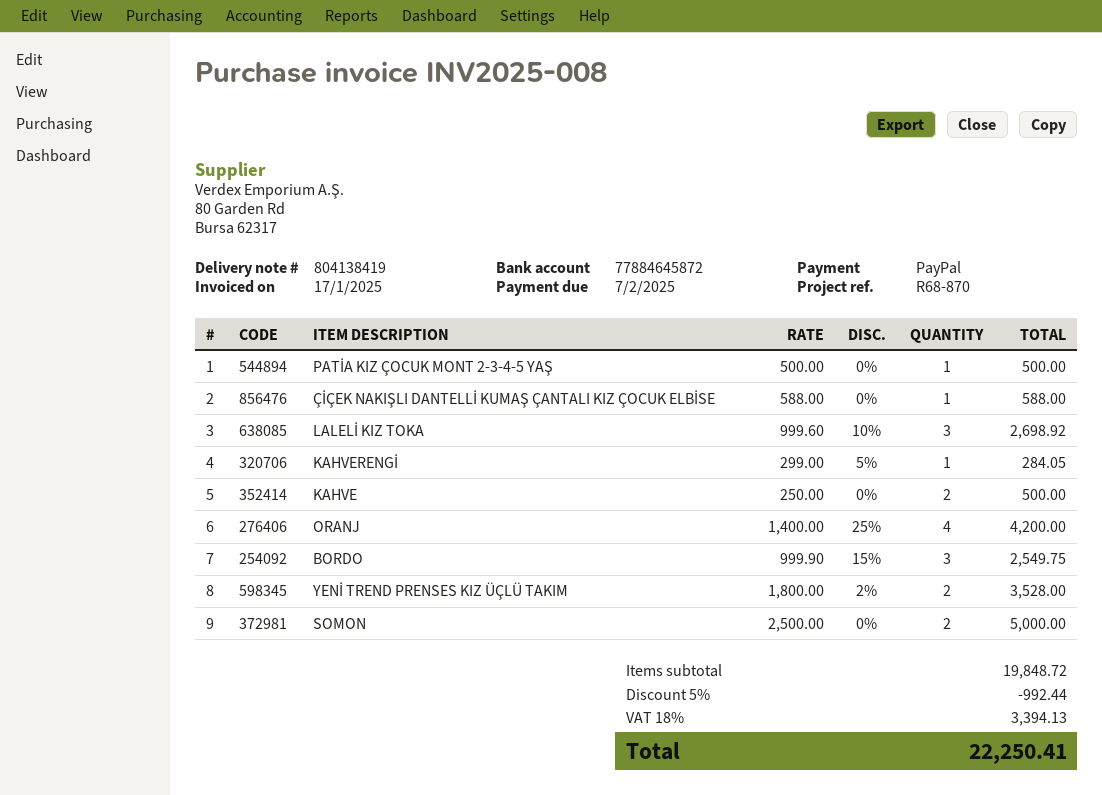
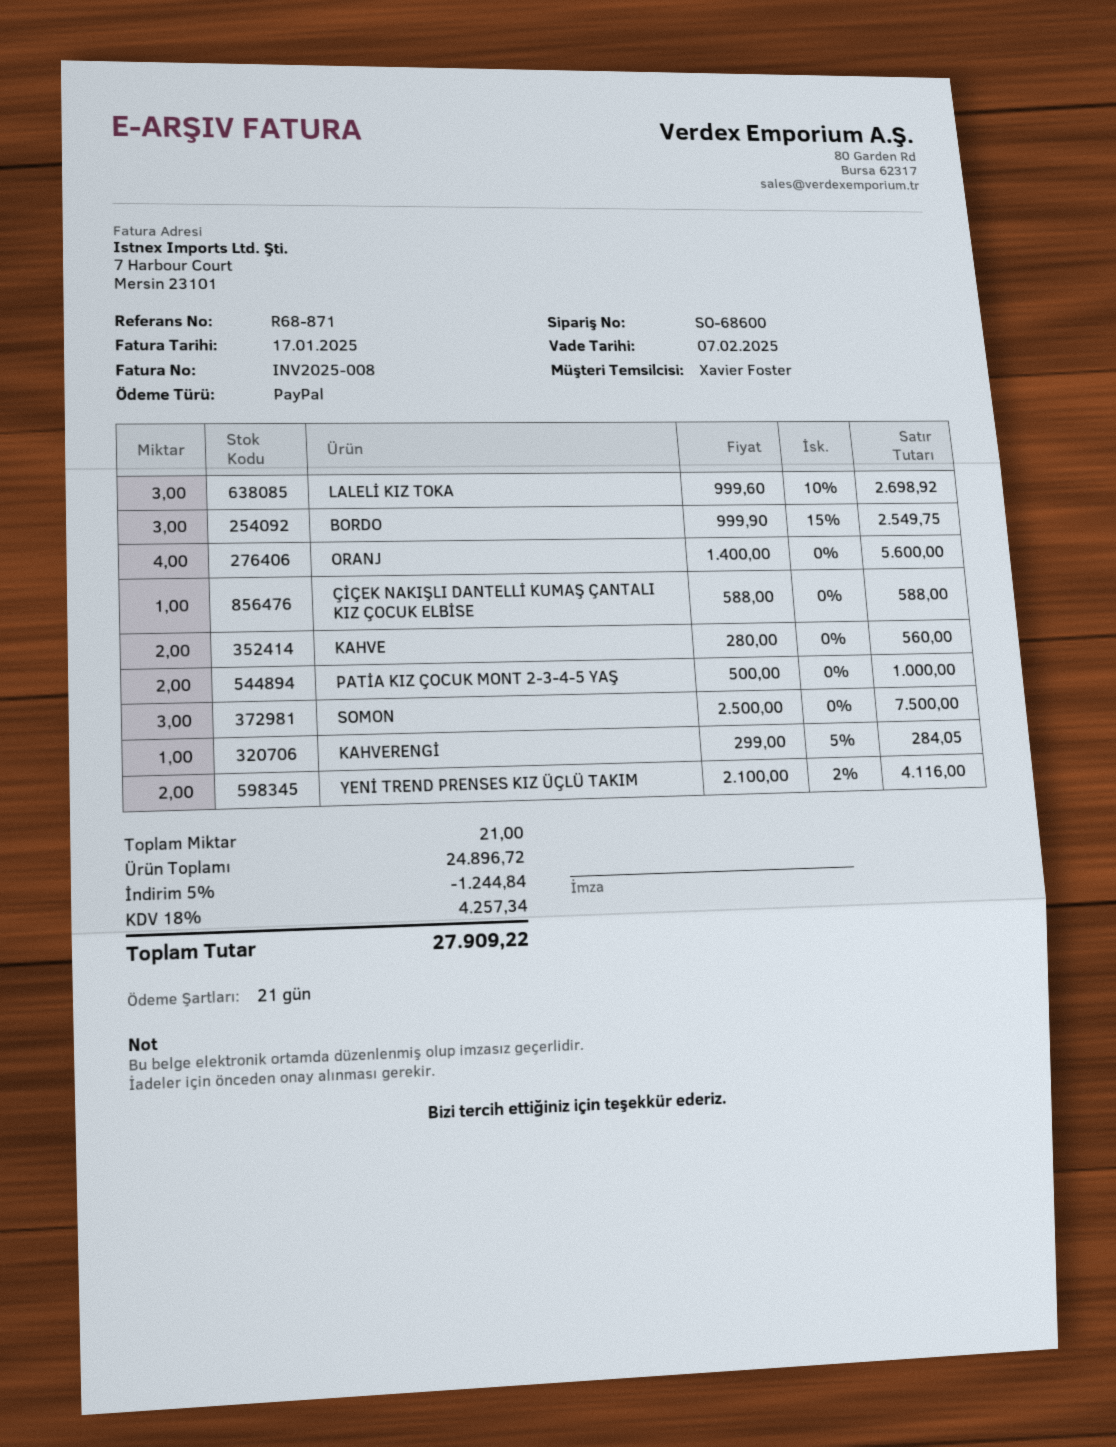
reference: R68-870 -> R68-871
PATİA KIZ ÇOCUK MONT 2-3-4-5 YAŞ: 1 x 500.00 = 500.00 -> 2 x 500.00 = 1000.00
KAHVE: 2 x 250.00 = 500.00 -> 2 x 280.00 = 560.00
ORANJ: 4 x 1400.00 - 25% = 4200.00 -> 4 x 1400.00 = 5600.00
YENİ TREND PRENSES KIZ ÜÇLÜ TAKIM: 2 x 1800.00 - 2% = 3528.00 -> 2 x 2100.00 - 2% = 4116.00
SOMON: 2 x 2500.00 = 5000.00 -> 3 x 2500.00 = 7500.00
subtotal: 19848.72 -> 24896.72
discount: 5% = 992.44 -> 5% = 1244.84
tax: 18% = 3394.13 -> 18% = 4257.34
total: 22250.41 -> 27909.22

